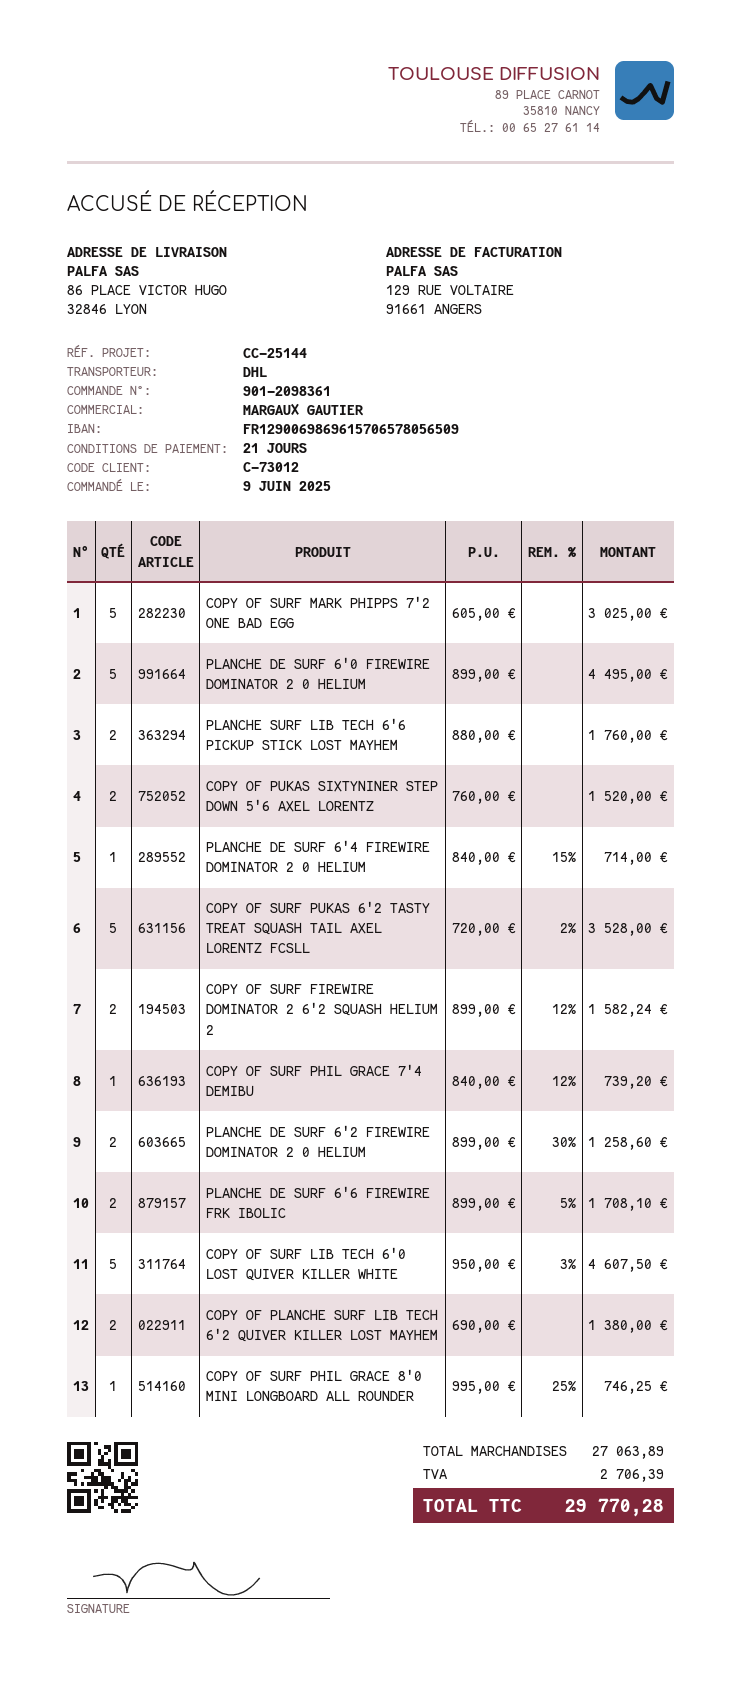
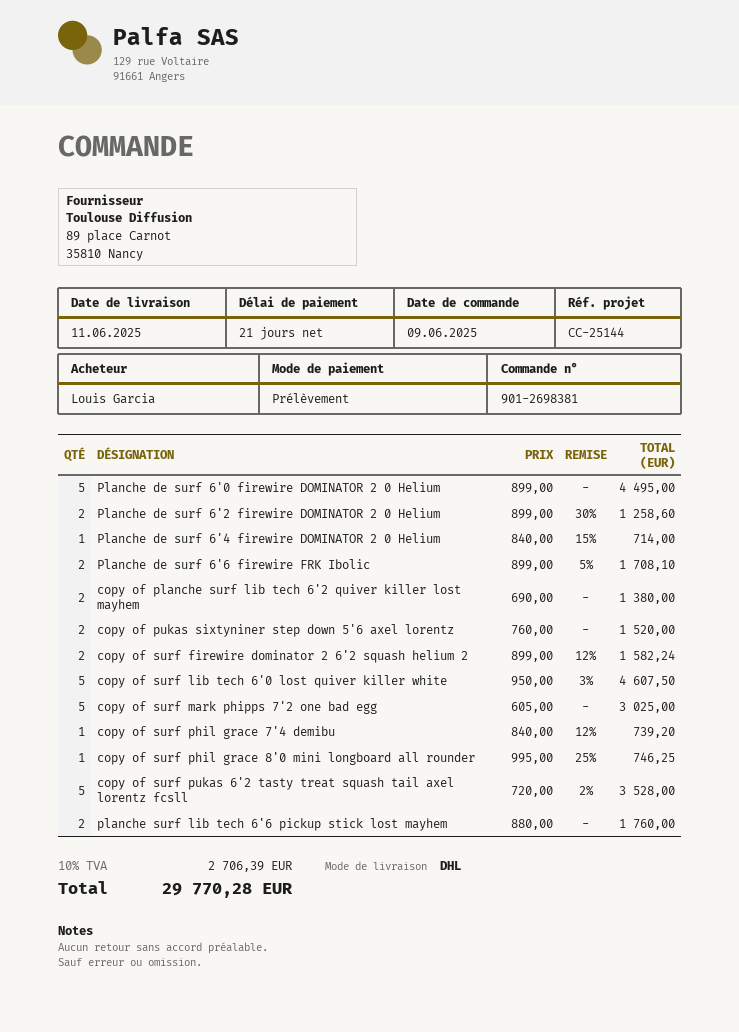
order number: 901-2098361 -> 901-2698381

